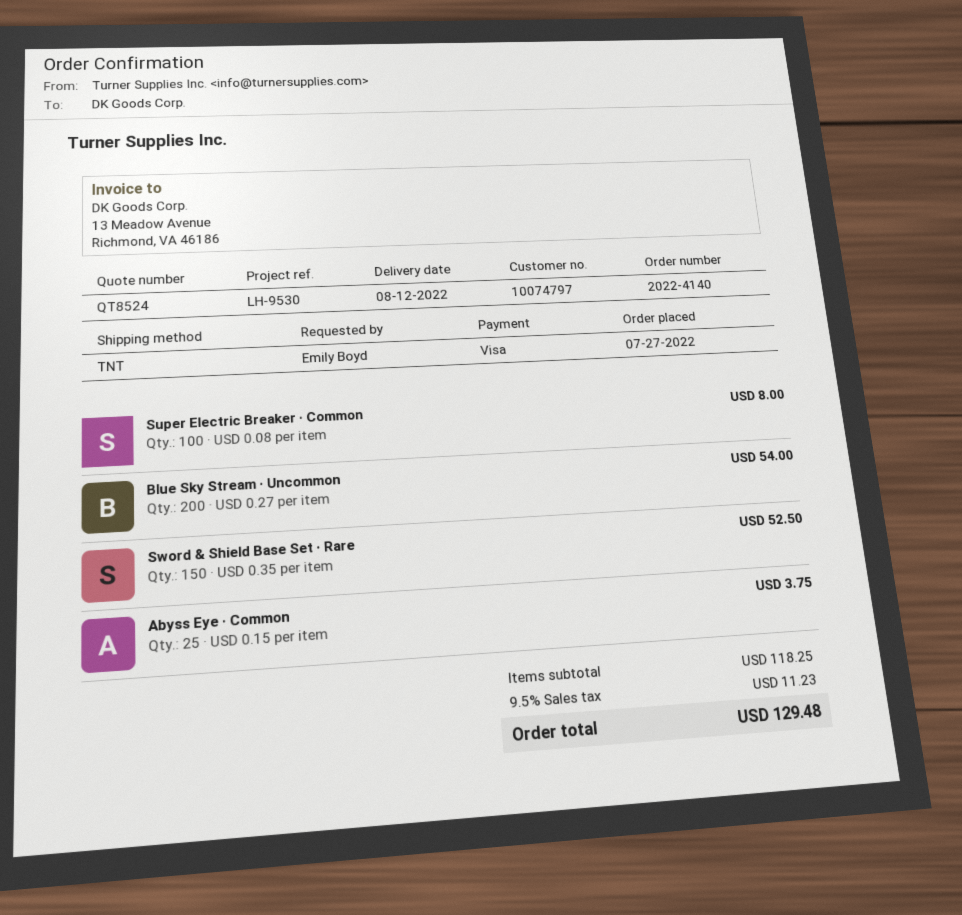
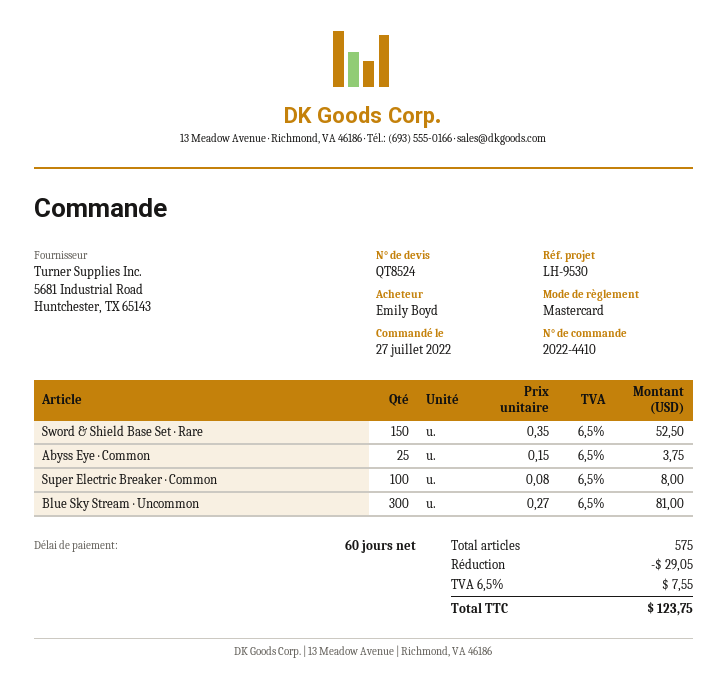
order number: 2022-4140 -> 2022-4410
payment method: Visa -> Mastercard
Blue Sky Stream · Uncommon: 200 x 0.27 = 54.00 -> 300 x 0.27 = 81.00
discount: none -> 29.05
tax: 9.5% = 11.23 -> 6.5% = 7.55
total: 129.48 -> 123.75

